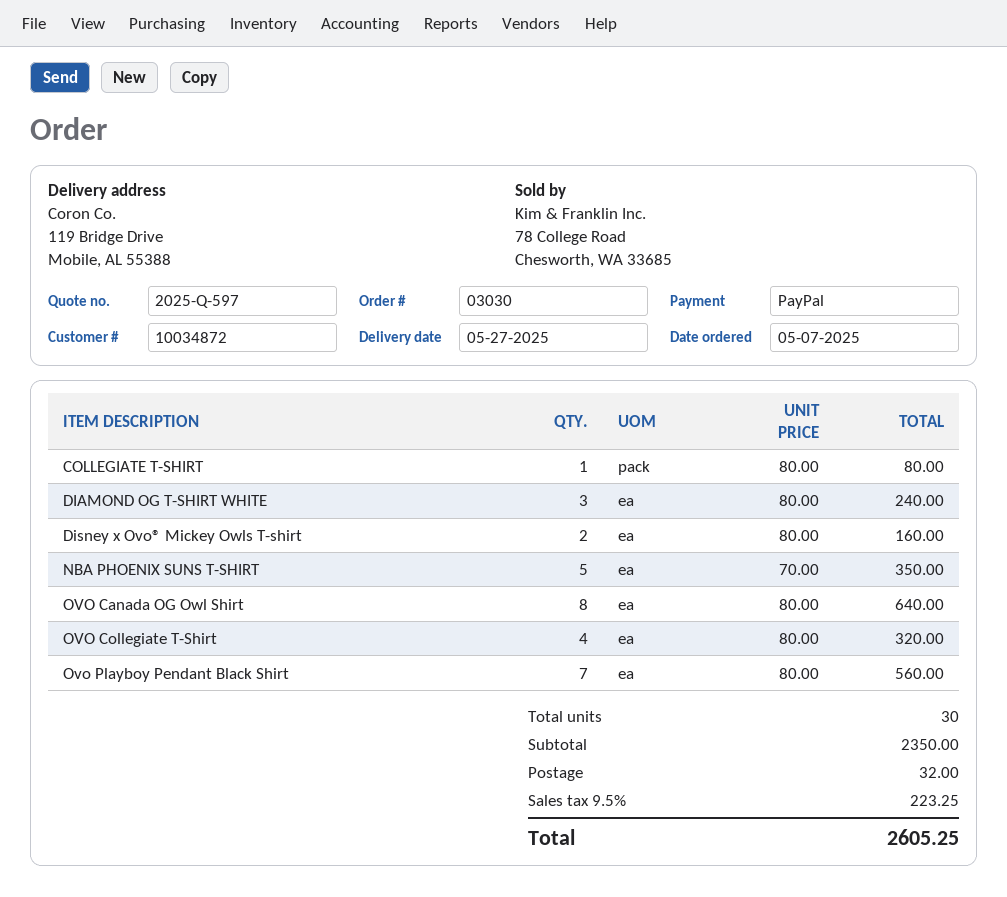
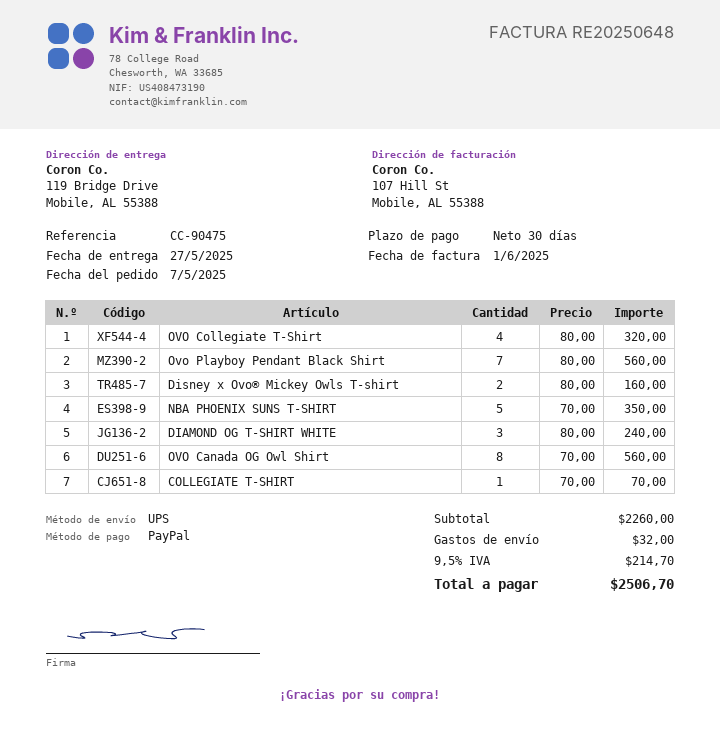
COLLEGIATE T-SHIRT: 1 x 80.00 = 80.00 -> 1 x 70.00 = 70.00
OVO Canada OG Owl Shirt: 8 x 80.00 = 640.00 -> 8 x 70.00 = 560.00
subtotal: 2350.00 -> 2260.00
tax: 9.5% = 223.25 -> 9.5% = 214.70
total: 2605.25 -> 2506.70

